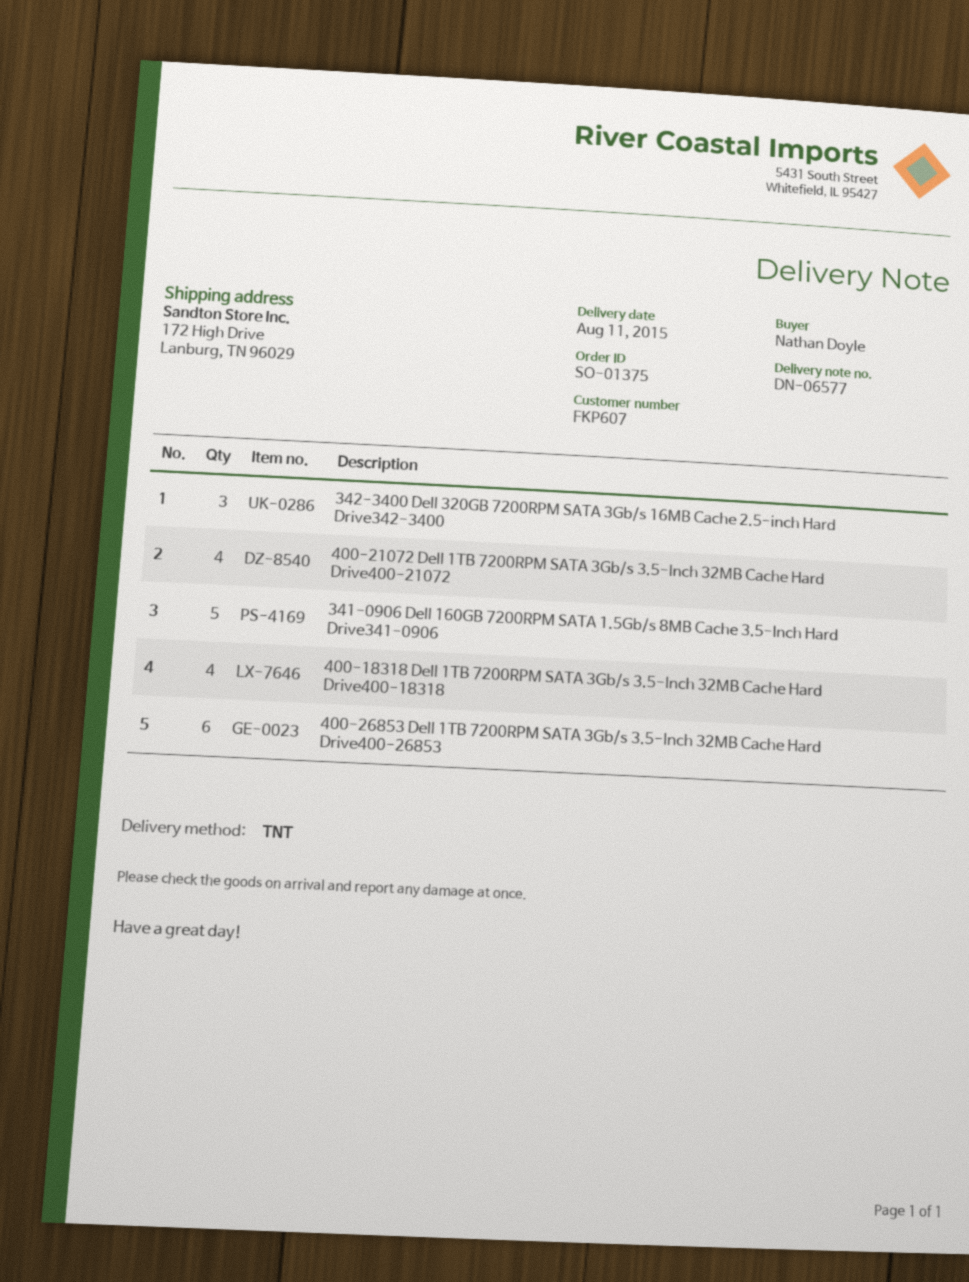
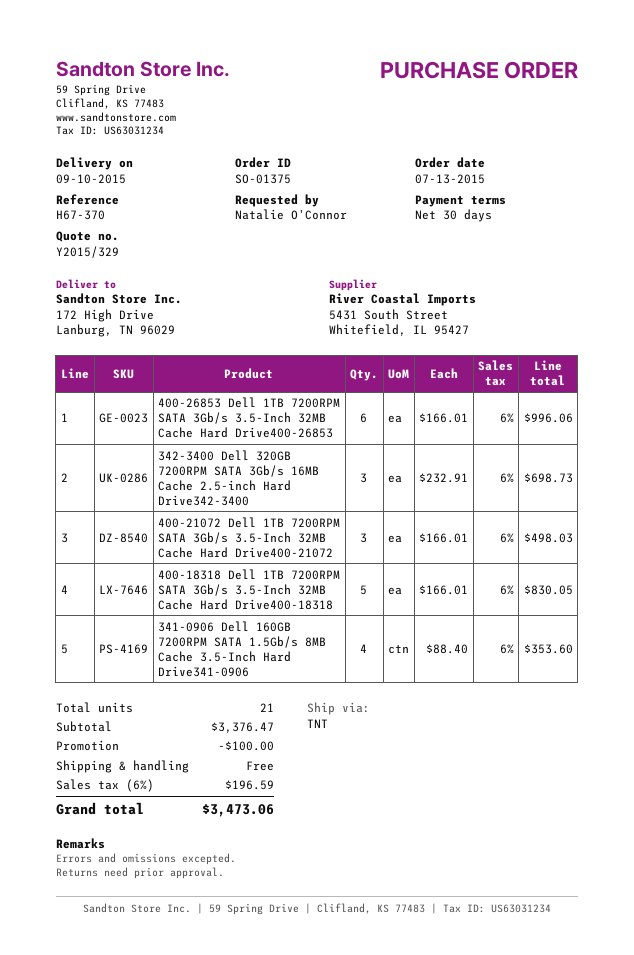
delivery date: 2015-08-11 -> 2015-09-10
ordered by: Nathan Doyle -> Natalie O'Connor
400-21072 Dell 1TB 7200RPM SATA 3Gb/s 3.5-Inch 32MB Cache Hard Drive400-21072: 4 -> 3
341-0906 Dell 160GB 7200RPM SATA 1.5Gb/s 8MB Cache 3.5-Inch Hard Drive341-0906: 5 -> 4
400-18318 Dell 1TB 7200RPM SATA 3Gb/s 3.5-Inch 32MB Cache Hard Drive400-18318: 4 -> 5

